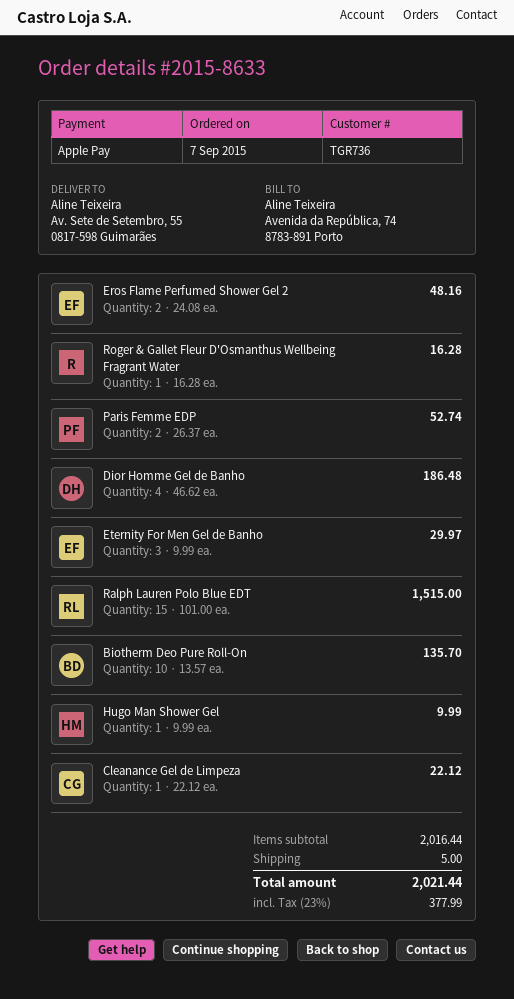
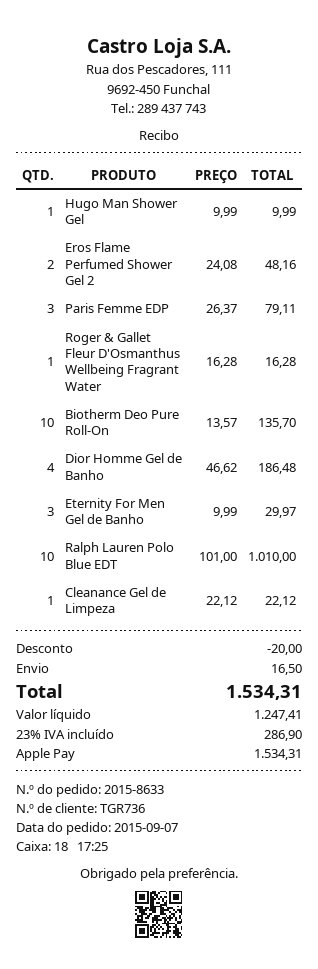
Paris Femme EDP: 2 x 26.37 = 52.74 -> 3 x 26.37 = 79.11
Ralph Lauren Polo Blue EDT: 15 x 101.00 = 1515.00 -> 10 x 101.00 = 1010.00
discount: none -> 20.00
shipping: 5.00 -> 16.50
tax: 23% = 377.99 -> 23% = 286.90
total: 2021.44 -> 1534.31

